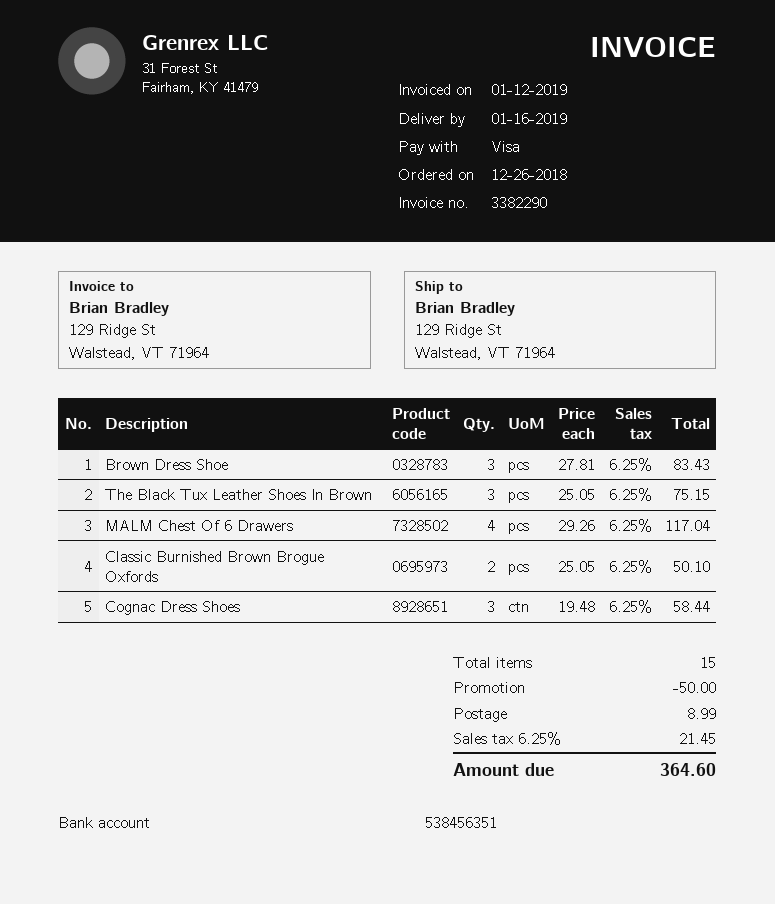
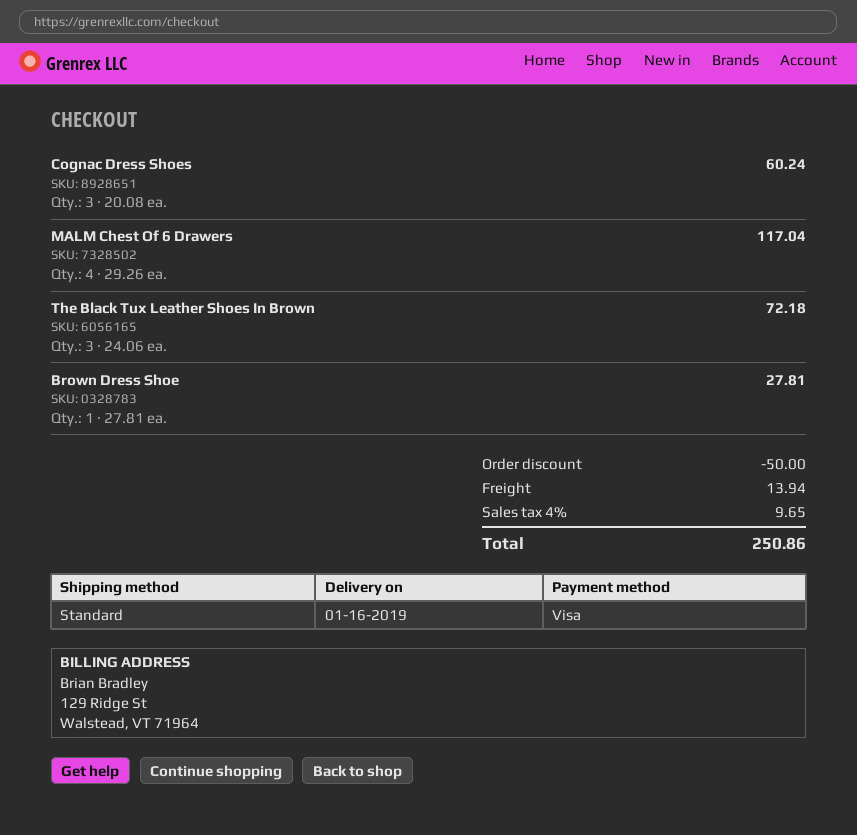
Brown Dress Shoe: 3 x 27.81 = 83.43 -> 1 x 27.81 = 27.81
The Black Tux Leather Shoes In Brown: 3 x 25.05 = 75.15 -> 3 x 24.06 = 72.18
Classic Burnished Brown Brogue Oxfords: 2 x 25.05 = 50.10 -> none
Cognac Dress Shoes: 3 x 19.48 = 58.44 -> 3 x 20.08 = 60.24
shipping: 8.99 -> 13.94
tax: 6.25% = 21.45 -> 4% = 9.65
total: 364.60 -> 250.86

